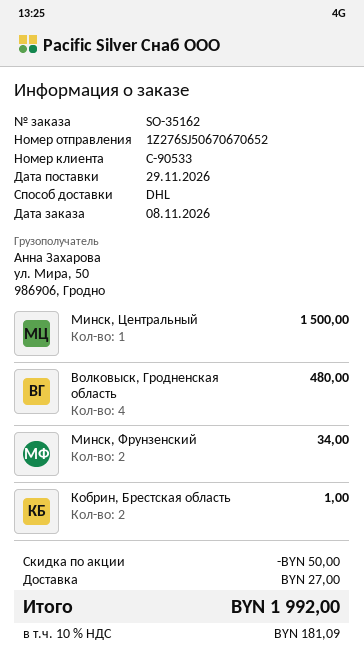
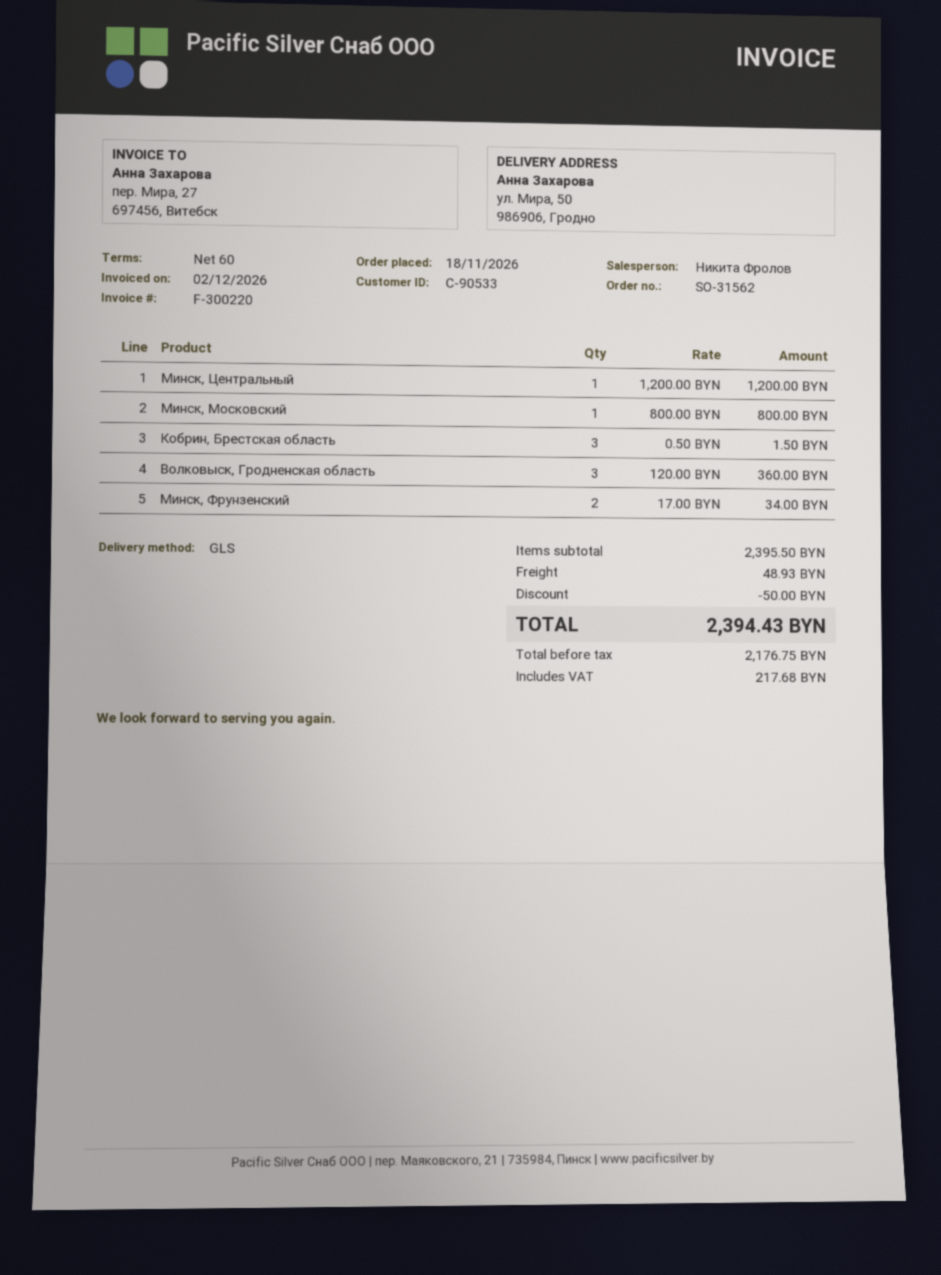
order number: SO-35162 -> SO-31562
order date: 2026-11-08 -> 2026-11-18
shipping method: DHL -> GLS
Минск, Центральный: 1 for 1500.00 -> 1 for 1200.00
Волковыск, Гродненская область: 4 for 480.00 -> 3 for 360.00
Кобрин, Брестская область: 2 for 1.00 -> 3 for 1.50
Минск, Московский: none -> 1 for 800.00
shipping: 27.00 -> 48.93
tax: 181.09 -> 217.68
total: 1992.00 -> 2394.43

